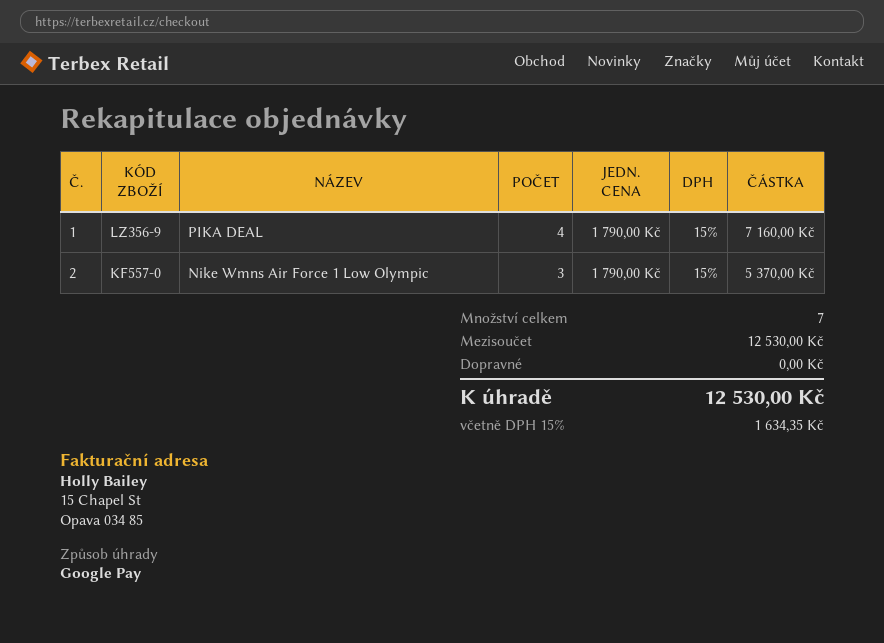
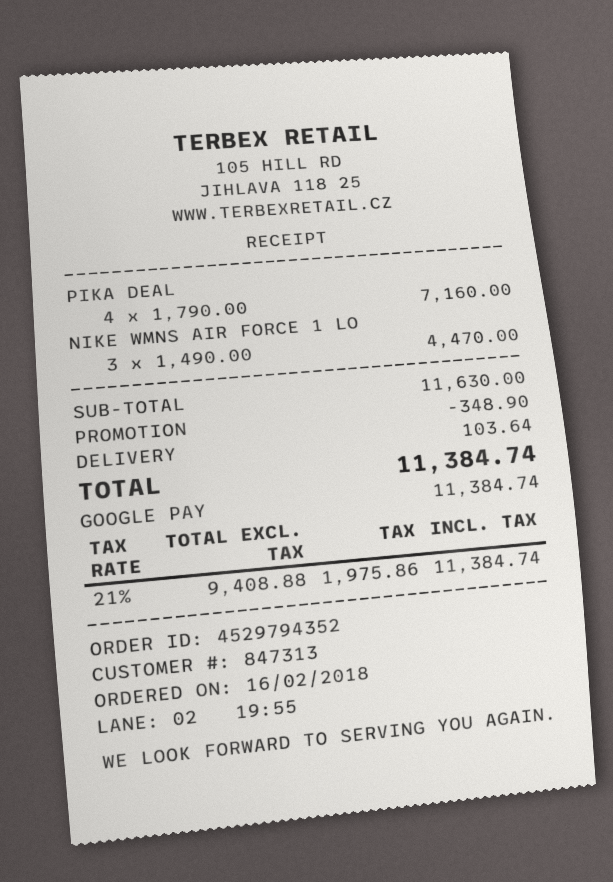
Nike Wmns Air Force 1 Low Olympic: 3 x 1790.00 = 5370.00 -> 3 x 1490.00 = 4470.00
subtotal: 12530.00 -> 11630.00
discount: none -> 348.90
shipping: 0.00 -> 103.64
tax: 15% = 1634.35 -> 21% = 1975.86
total: 12530.00 -> 11384.74

